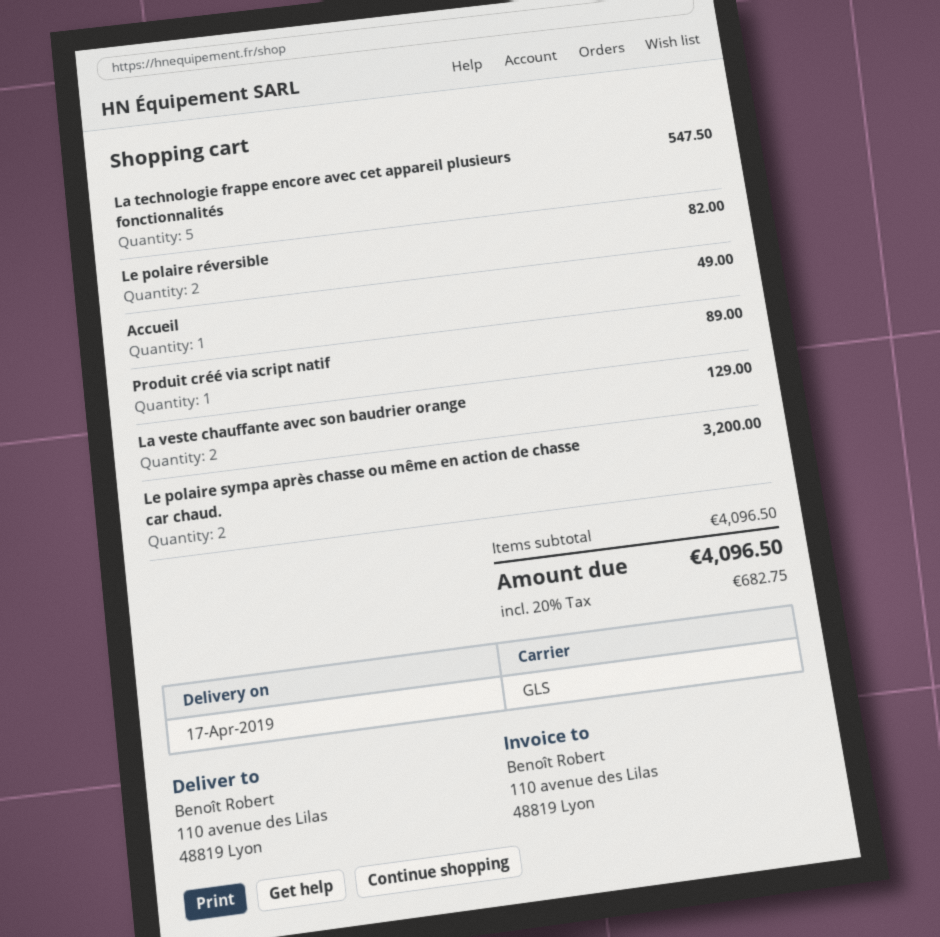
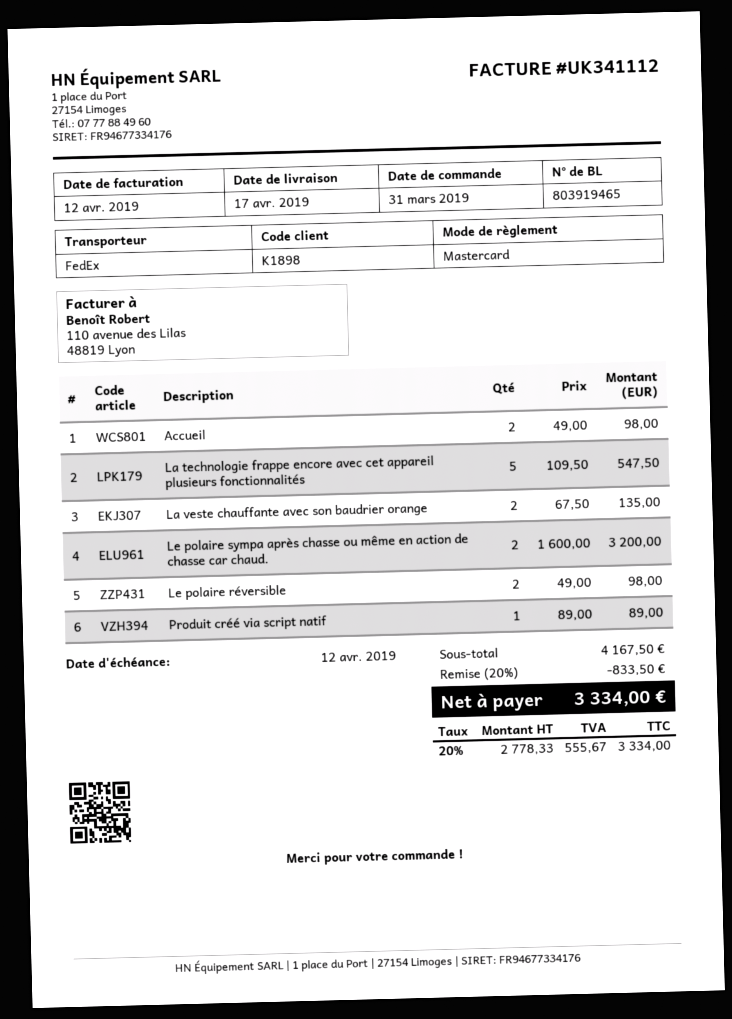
shipping method: GLS -> FedEx
Le polaire réversible: 2 for 82.00 -> 2 for 98.00
Accueil: 1 for 49.00 -> 2 for 98.00
La veste chauffante avec son baudrier orange: 2 for 129.00 -> 2 for 135.00
subtotal: 4096.50 -> 4167.50
discount: none -> 20% = 833.50
tax: 20% = 682.75 -> 20% = 555.67
total: 4096.50 -> 3334.00

